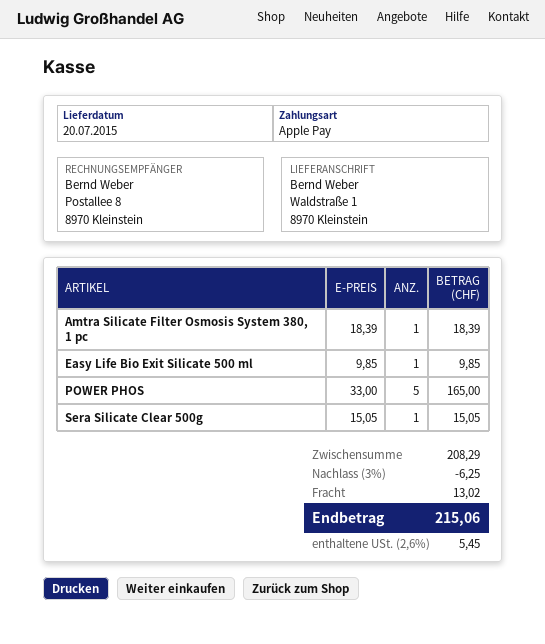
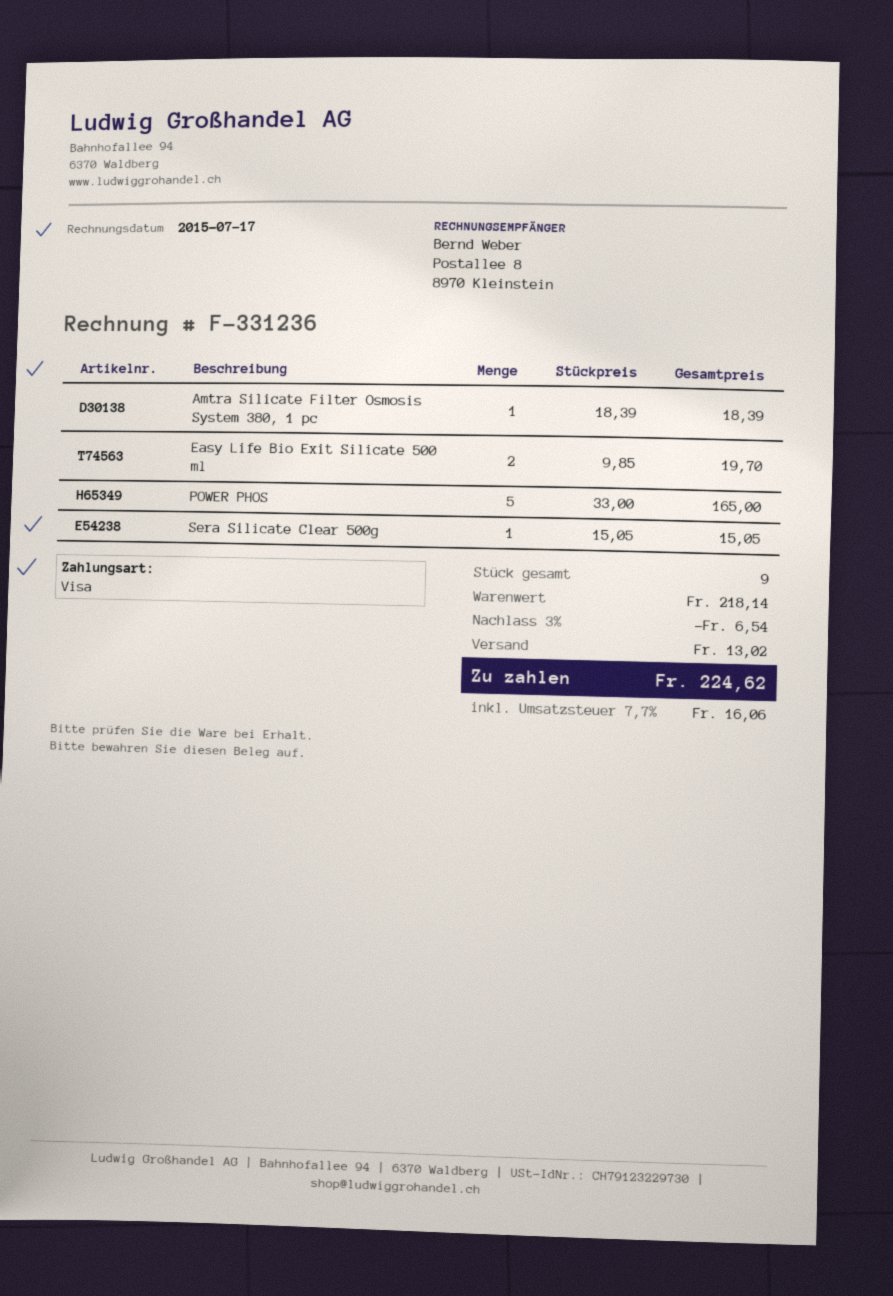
payment method: Apple Pay -> Visa
Easy Life Bio Exit Silicate 500 ml: 1 x 9.85 = 9.85 -> 2 x 9.85 = 19.70
subtotal: 208.29 -> 218.14
discount: 3% = 6.25 -> 3% = 6.54
tax: 2.6% = 5.45 -> 7.7% = 16.06
total: 215.06 -> 224.62

